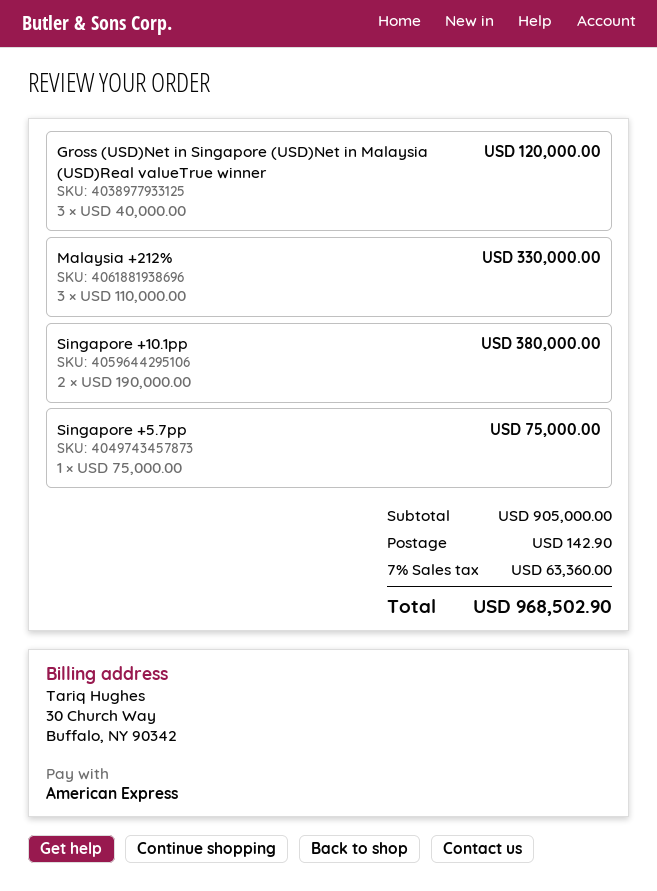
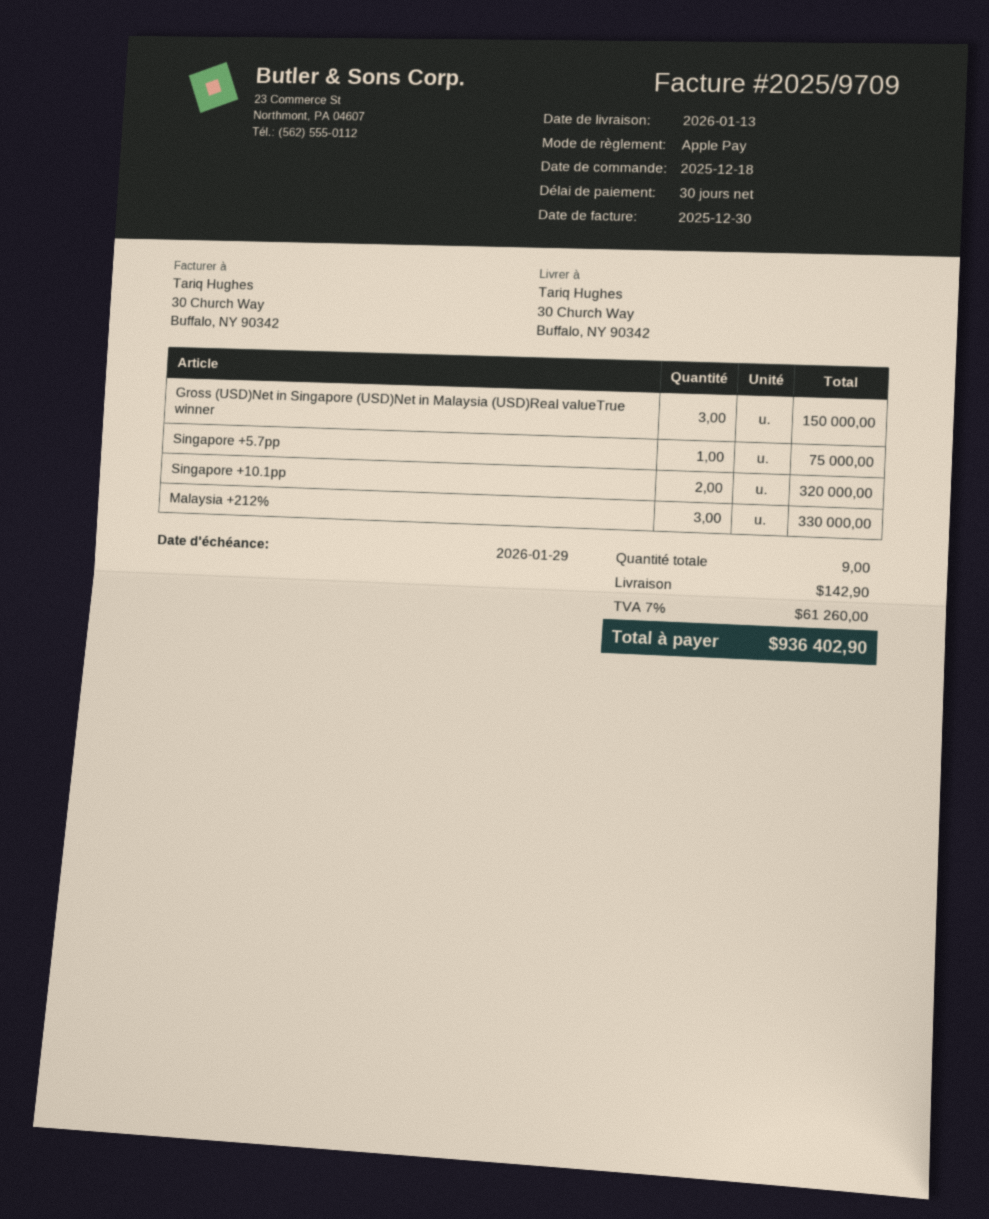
payment method: American Express -> Apple Pay
Gross (USD)Net in Singapore (USD)Net in Malaysia (USD)Real valueTrue winner: 3 for 120000.00 -> 3 for 150000.00
Singapore +10.1pp: 2 for 380000.00 -> 2 for 320000.00
tax: 7% = 63360.00 -> 7% = 61260.00
total: 968502.90 -> 936402.90

